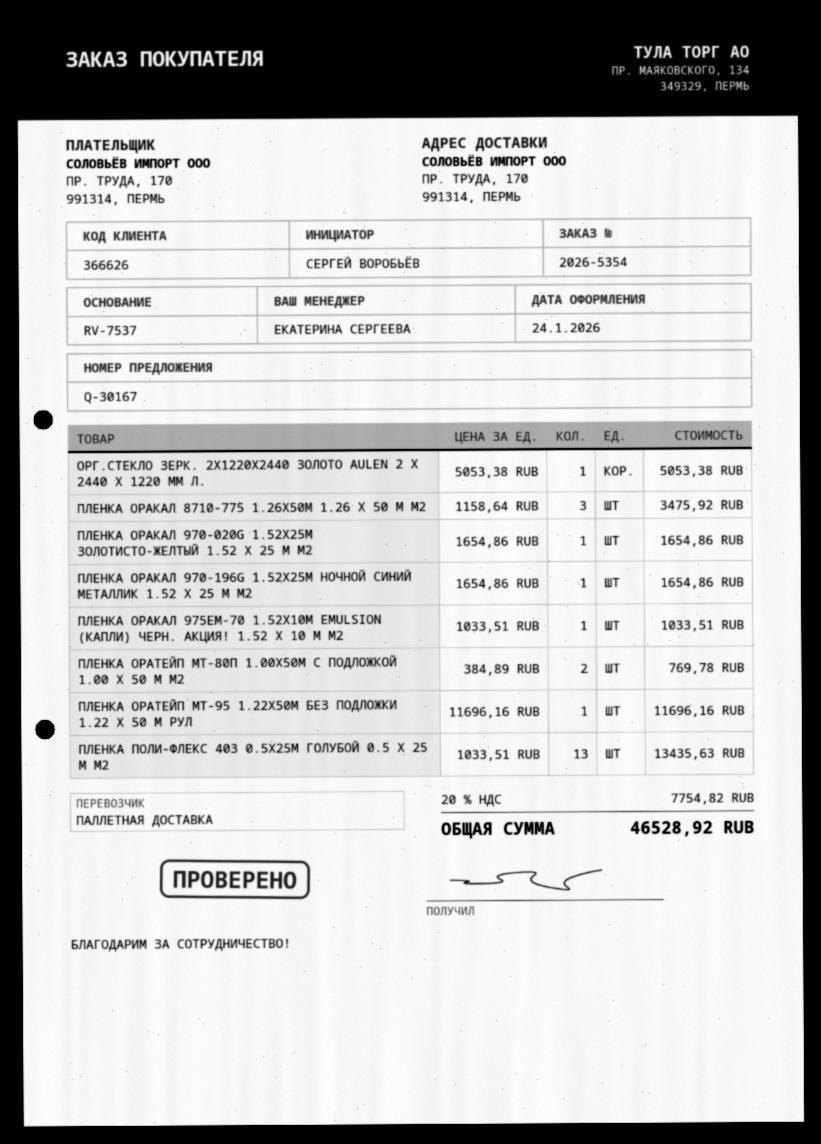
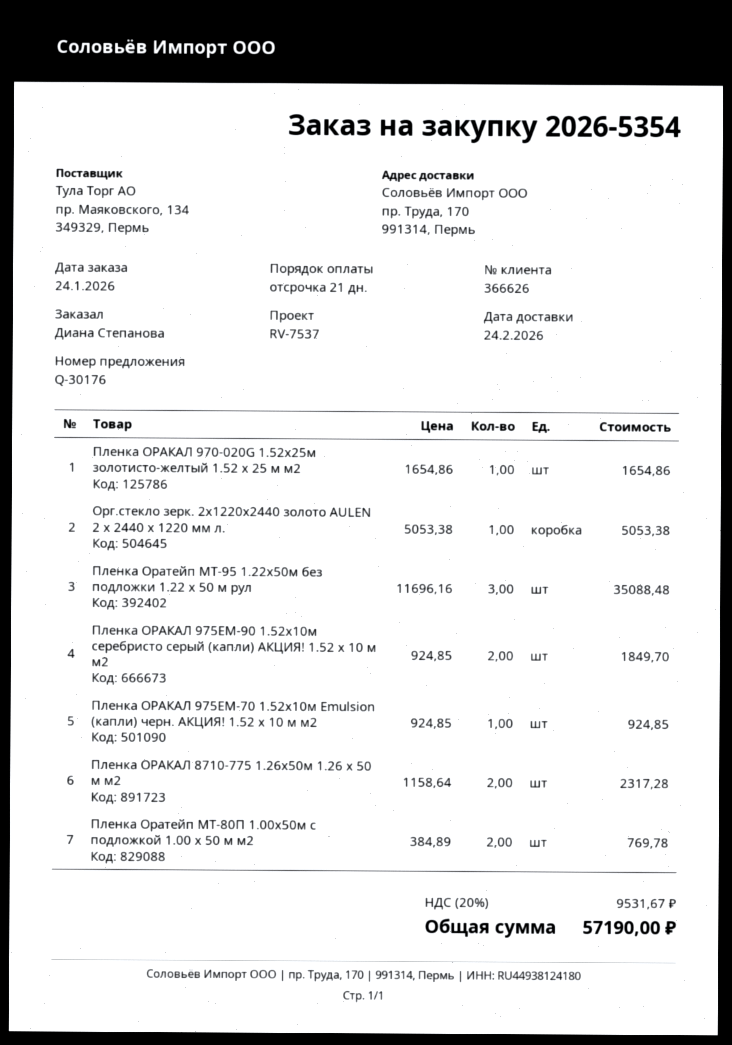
quote number: Q-30167 -> Q-30176
ordered by: СЕРГЕЙ ВОРОБЬЁВ -> Диана Степанова
ПЛЕНКА ОРАКАЛ 8710-775 1.26Х50М 1.26 Х 50 М М2: 3 x 1158.64 = 3475.92 -> 2 x 1158.64 = 2317.28
ПЛЕНКА ОРАКАЛ 970-196G 1.52Х25М НОЧНОЙ СИНИЙ МЕТАЛЛИК 1.52 Х 25 М М2: 1 x 1654.86 = 1654.86 -> none
ПЛЕНКА ОРАКАЛ 975EM-70 1.52Х10М EMULSION (КАПЛИ) ЧЕРН. АКЦИЯ! 1.52 Х 10 М М2: 1 x 1033.51 = 1033.51 -> 1 x 924.85 = 924.85
ПЛЕНКА ОРАТЕЙП МТ-95 1.22Х50М БЕЗ ПОДЛОЖКИ 1.22 Х 50 М РУЛ: 1 x 11696.16 = 11696.16 -> 3 x 11696.16 = 35088.48
ПЛЕНКА ПОЛИ-ФЛЕКС 403 0.5Х25М ГОЛУБОЙ 0.5 Х 25 М М2: 13 x 1033.51 = 13435.63 -> none
Пленка ОРАКАЛ 975EM-90 1.52х10м серебристо серый (капли) АКЦИЯ! 1.52 х 10 м м2: none -> 2 x 924.85 = 1849.70
tax: 20% = 7754.82 -> 20% = 9531.67
total: 46528.92 -> 57190.00

